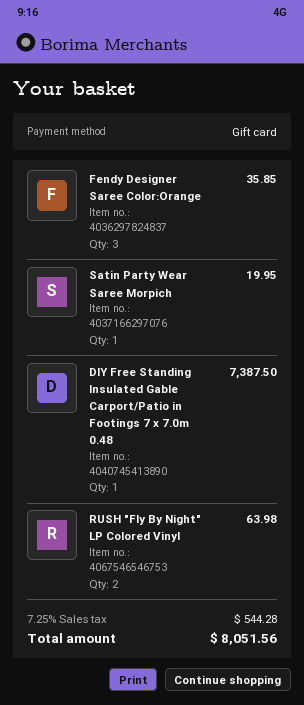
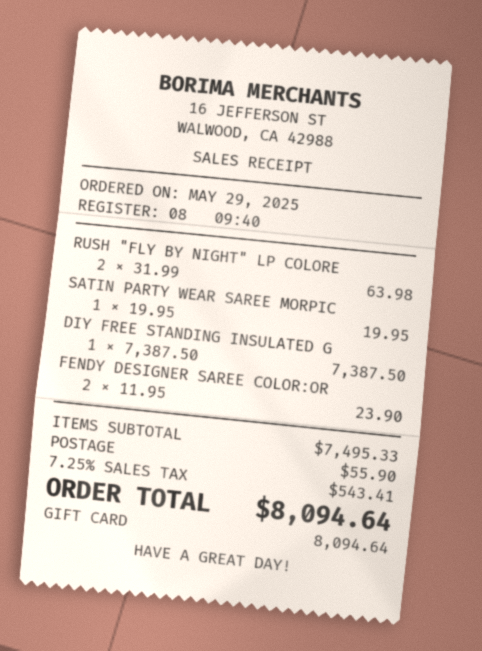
Fendy Designer Saree Color:Orange: 3 for 35.85 -> 2 for 23.90
shipping: none -> 55.90
tax: 7.25% = 544.28 -> 7.25% = 543.41
total: 8051.56 -> 8094.64

